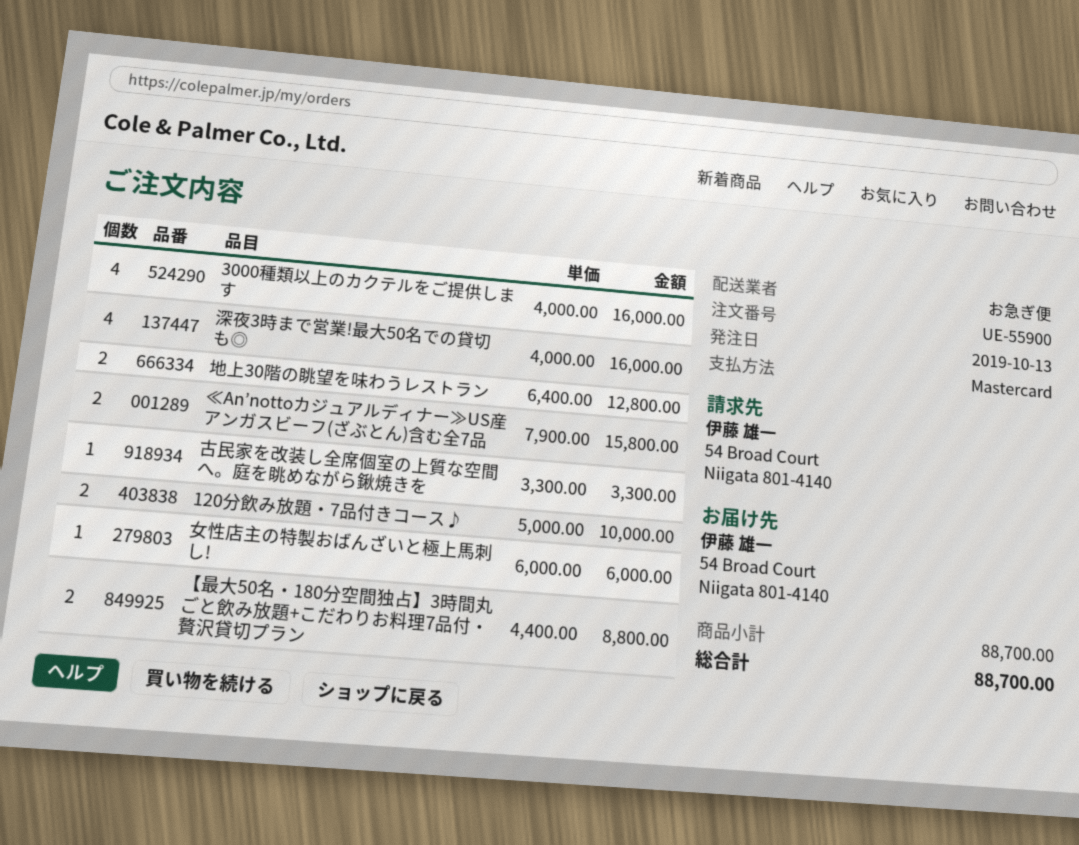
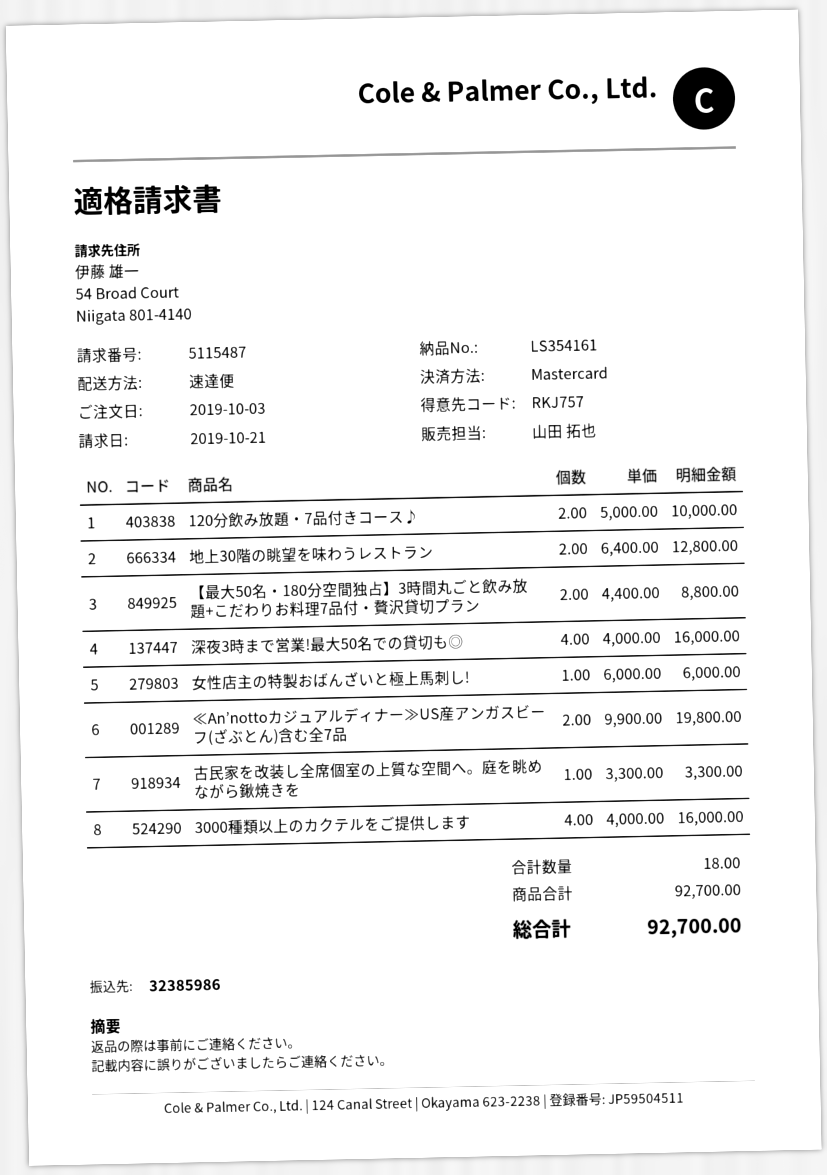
order date: 2019-10-13 -> 2019-10-03
≪An’nottoカジュアルディナー≫US産アンガスビーフ(ざぶとん)含む全7品: 2 x 7900.00 = 15800.00 -> 2 x 9900.00 = 19800.00
subtotal: 88700.00 -> 92700.00
total: 88700.00 -> 92700.00

